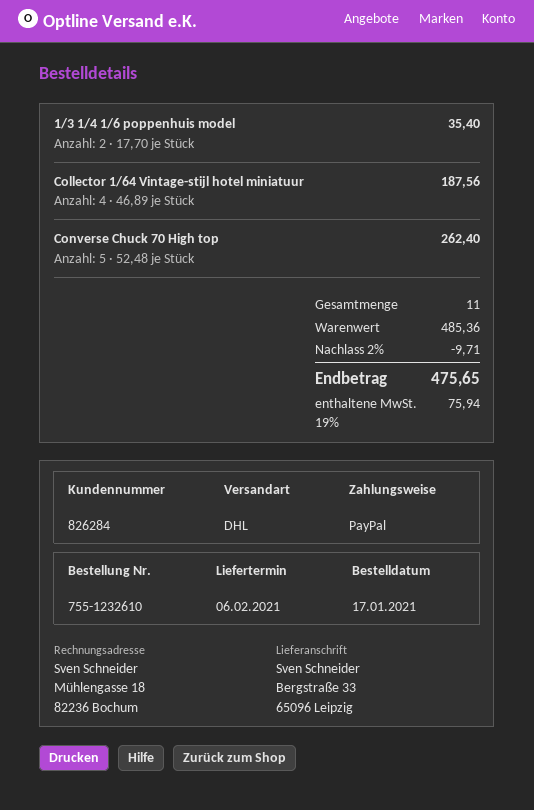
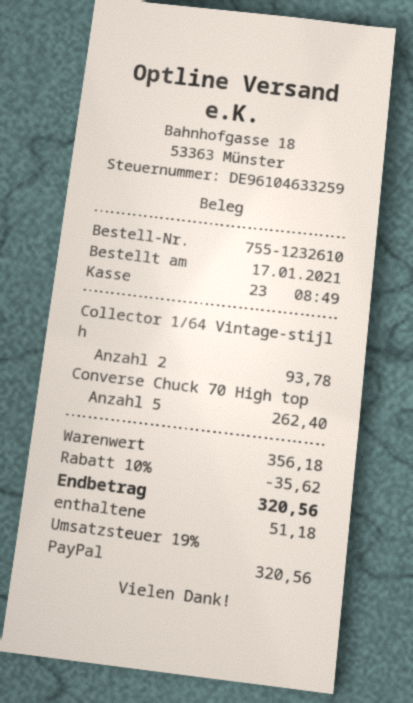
1/3 1/4 1/6 poppenhuis model: 2 for 35.40 -> none
Collector 1/64 Vintage-stijl hotel miniatuur: 4 for 187.56 -> 2 for 93.78
subtotal: 485.36 -> 356.18
discount: 2% = 9.71 -> 10% = 35.62
tax: 19% = 75.94 -> 19% = 51.18
total: 475.65 -> 320.56

